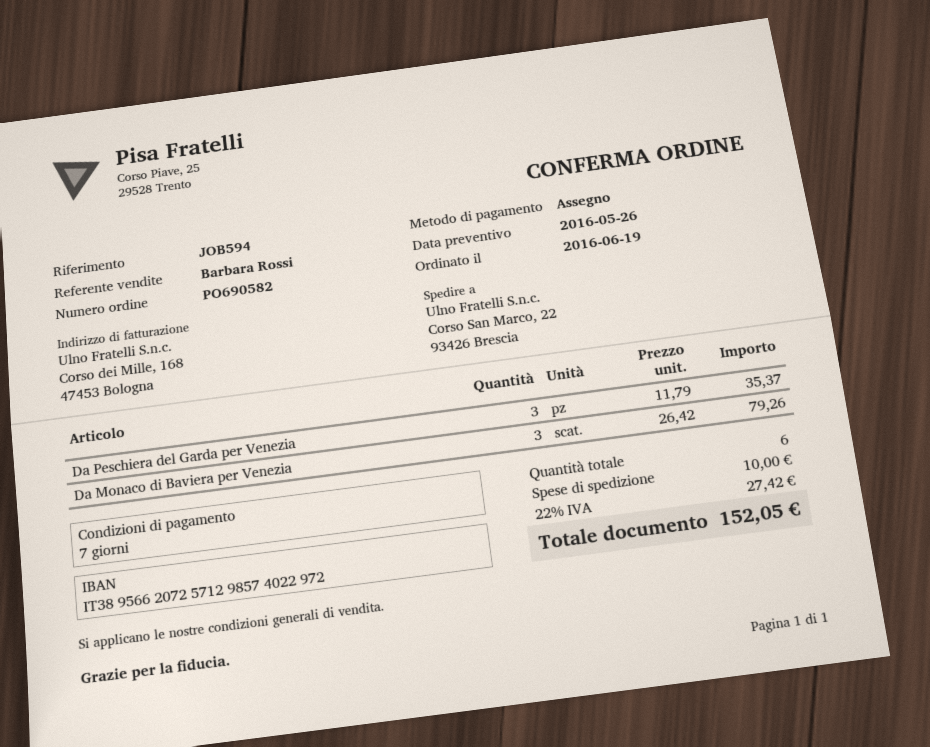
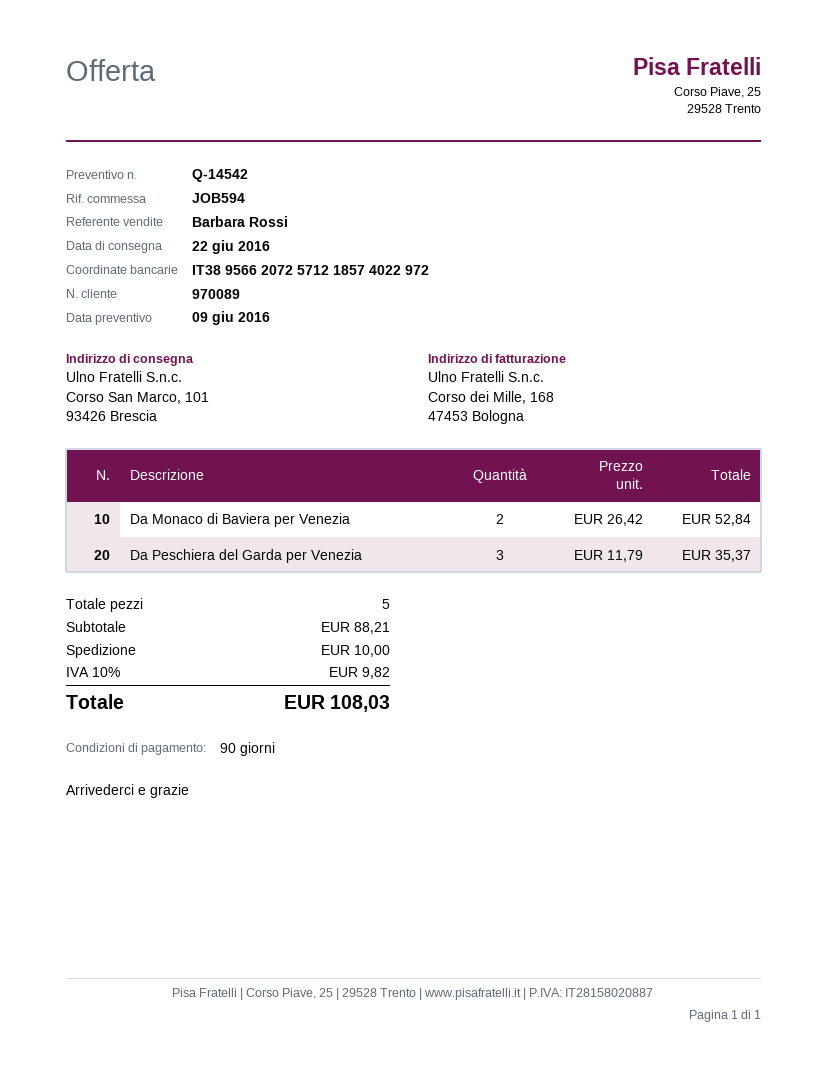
quote date: 2016-05-26 -> 2016-06-09
payment terms: 7 days -> 90 days
bank account: IT3895662072571298574022972 -> IT3895662072571218574022972
ship to: Corso San Marco, 22, 93426 Brescia -> Corso San Marco, 101, 93426 Brescia
Da Monaco di Baviera per Venezia: 3 x 26.42 = 79.26 -> 2 x 26.42 = 52.84
total quantity: 6 -> 5
tax: 22% = 27.42 -> 10% = 9.82
total: 152.05 -> 108.03

